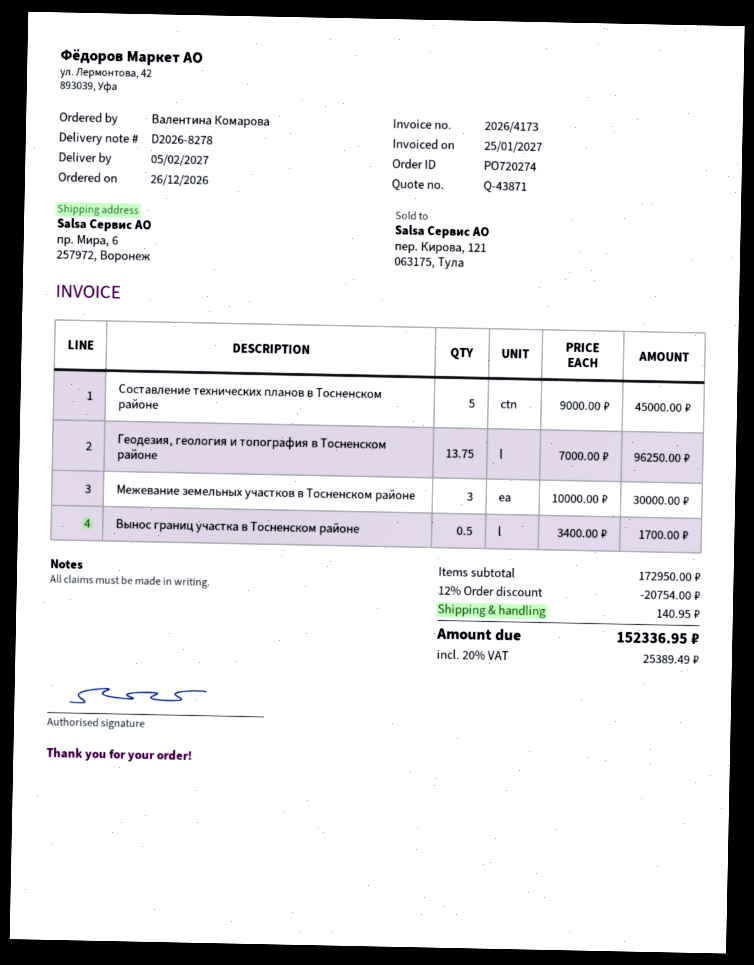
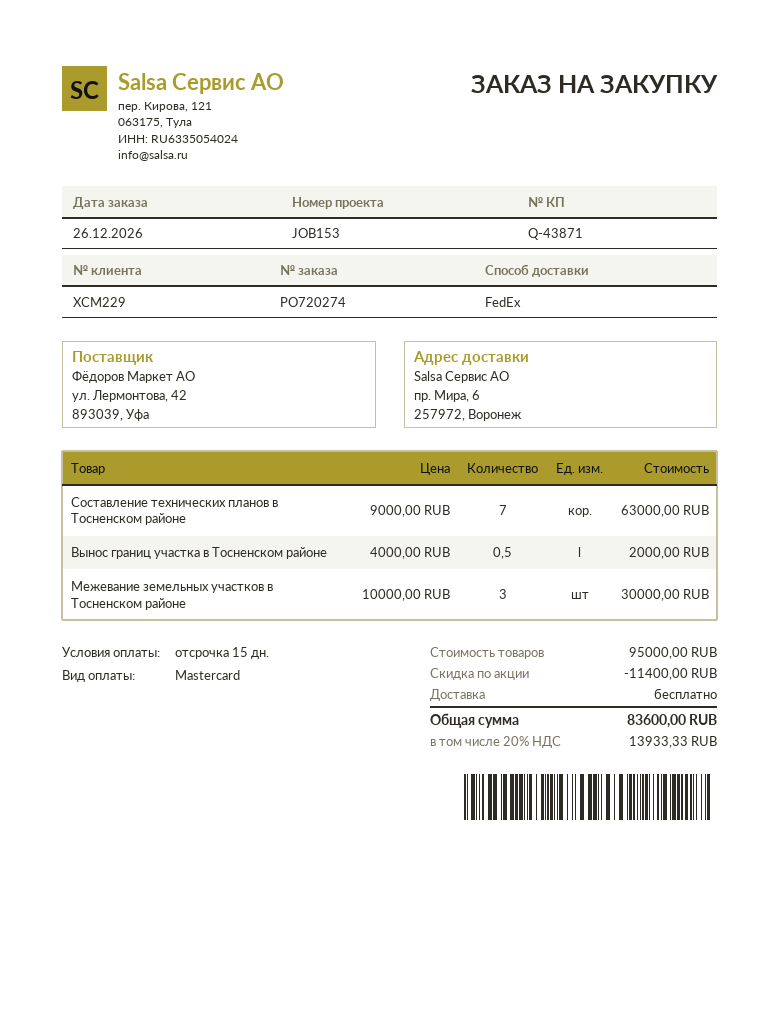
Составление технических планов в Тосненском районе: 5 x 9000.00 = 45000.00 -> 7 x 9000.00 = 63000.00
Геодезия, геология и топография в Тосненском районе: 13.75 x 7000.00 = 96250.00 -> none
Вынос границ участка в Тосненском районе: 0.5 x 3400.00 = 1700.00 -> 0.5 x 4000.00 = 2000.00
subtotal: 172950.00 -> 95000.00
discount: 20754.00 -> 11400.00
shipping: 140.95 -> 0.00
tax: 20% = 25389.49 -> 20% = 13933.33
total: 152336.95 -> 83600.00

